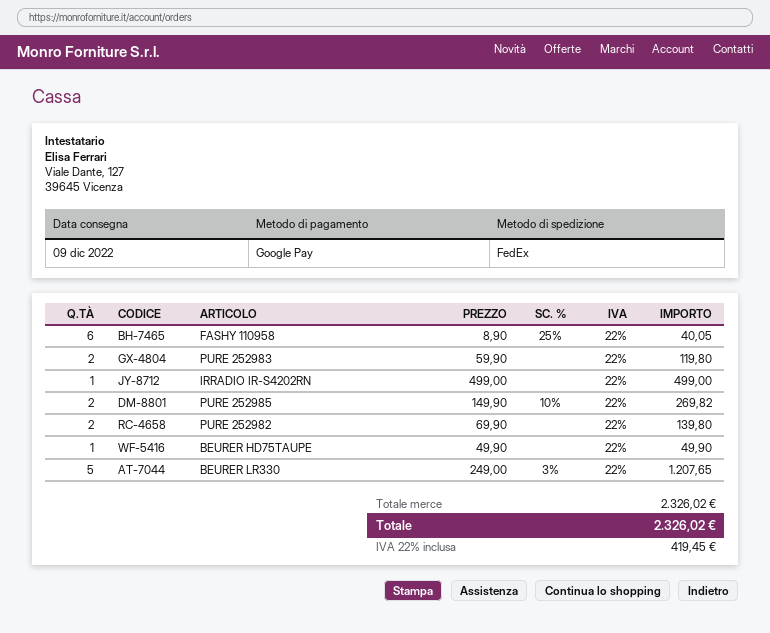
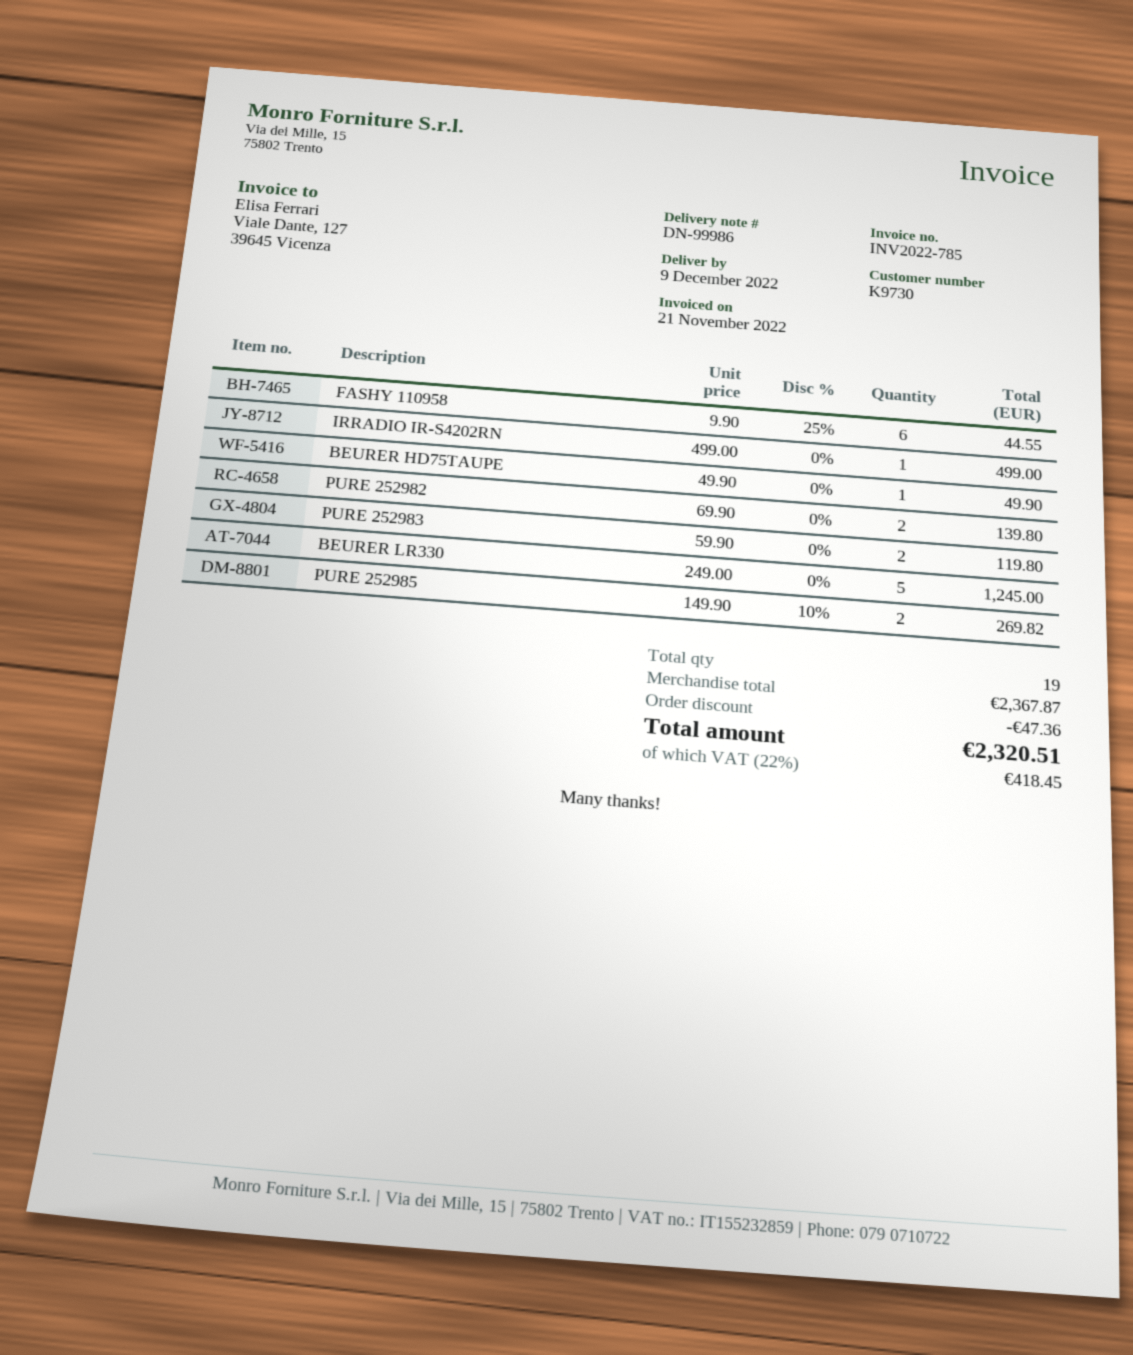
FASHY 110958: 6 x 8.90 - 25% = 40.05 -> 6 x 9.90 - 25% = 44.55
BEURER LR330: 5 x 249.00 - 3% = 1207.65 -> 5 x 249.00 = 1245.00
subtotal: 2326.02 -> 2367.87
discount: none -> 47.36
tax: 22% = 419.45 -> 22% = 418.45
total: 2326.02 -> 2320.51

